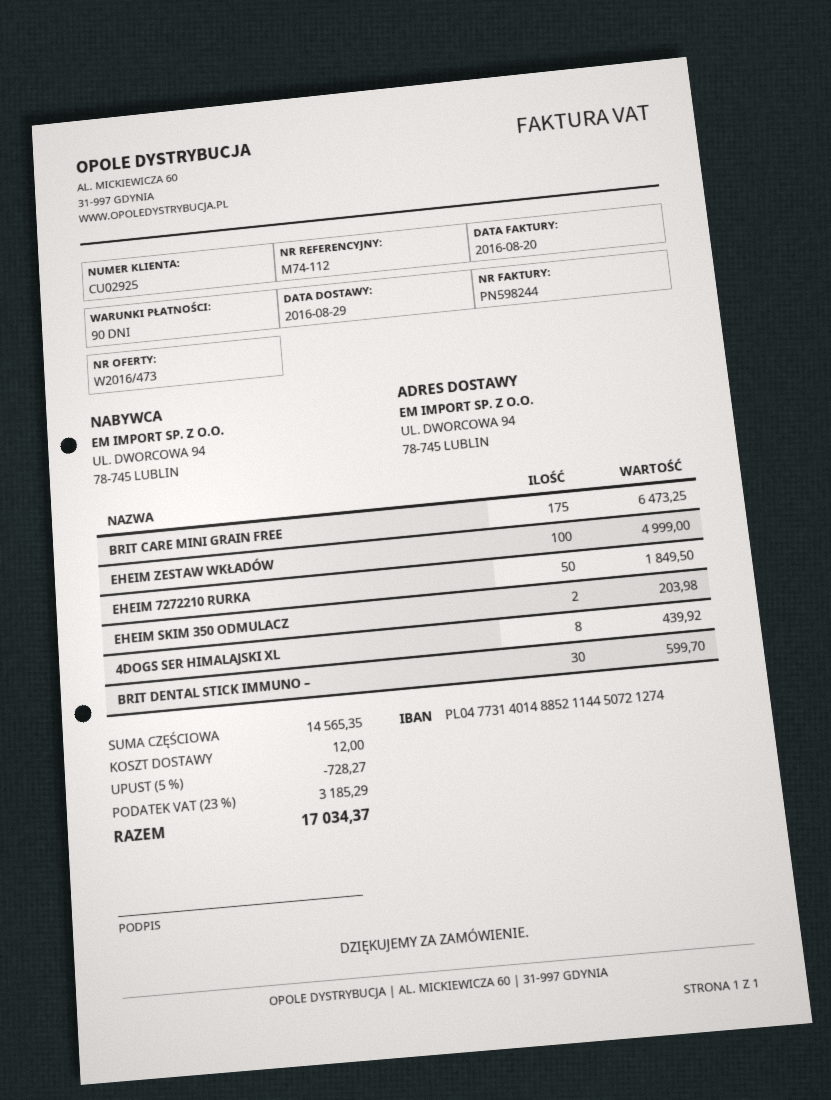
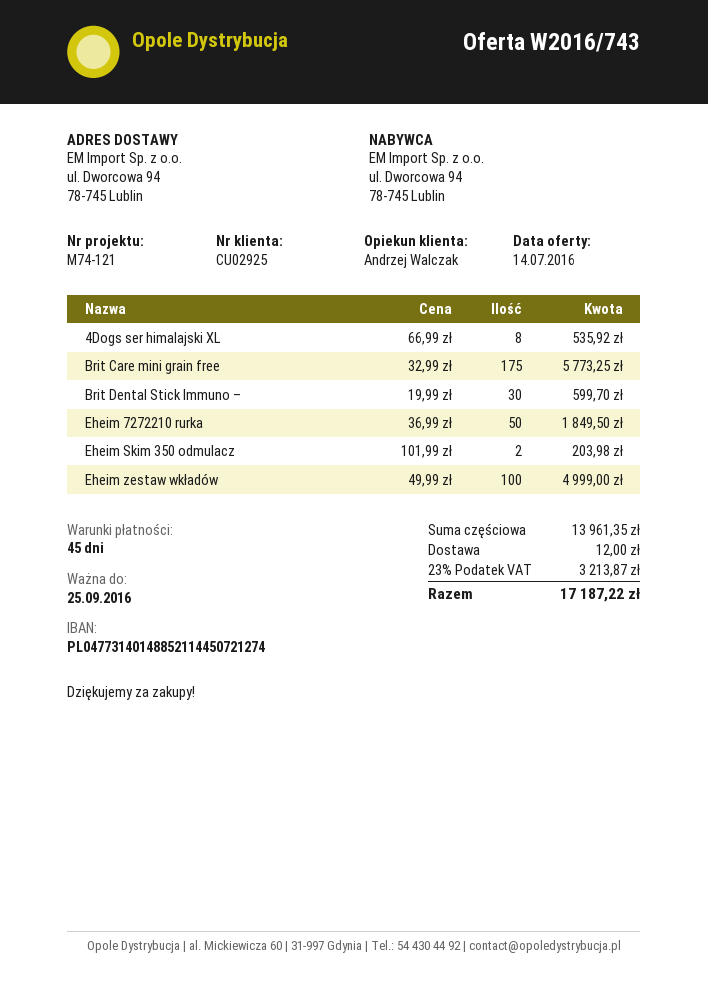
quote number: W2016/473 -> W2016/743
payment terms: 90 days -> 45 days
reference: M74-112 -> M74-121
BRIT CARE MINI GRAIN FREE: 175 for 6473.25 -> 175 for 5773.25
4DOGS SER HIMALAJSKI XL: 8 for 439.92 -> 8 for 535.92
subtotal: 14565.35 -> 13961.35
discount: 5% = 728.27 -> none
tax: 23% = 3185.29 -> 23% = 3213.87
total: 17034.37 -> 17187.22

